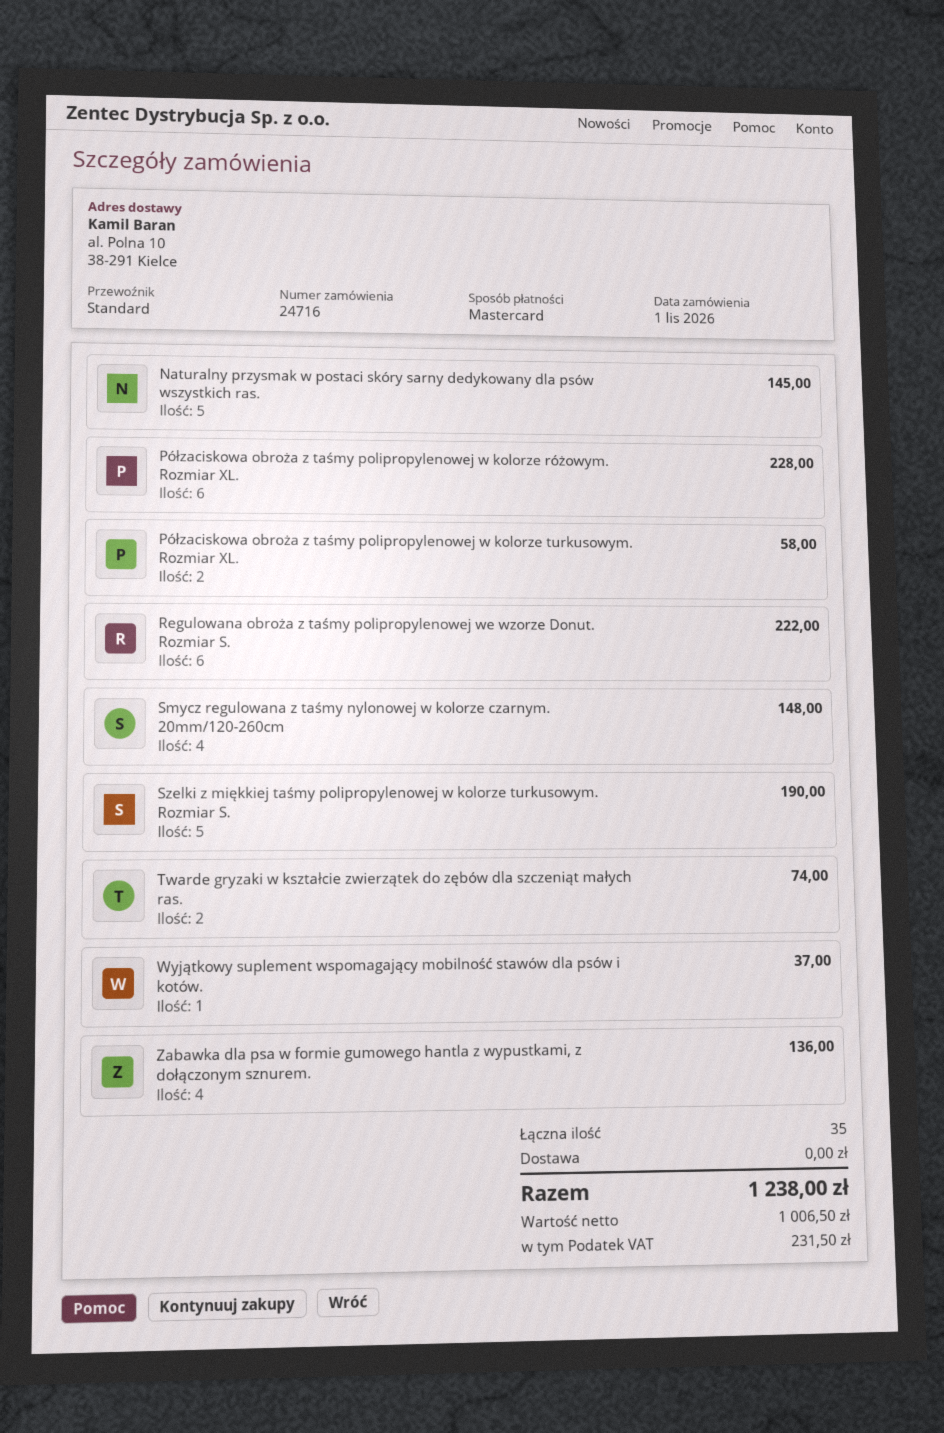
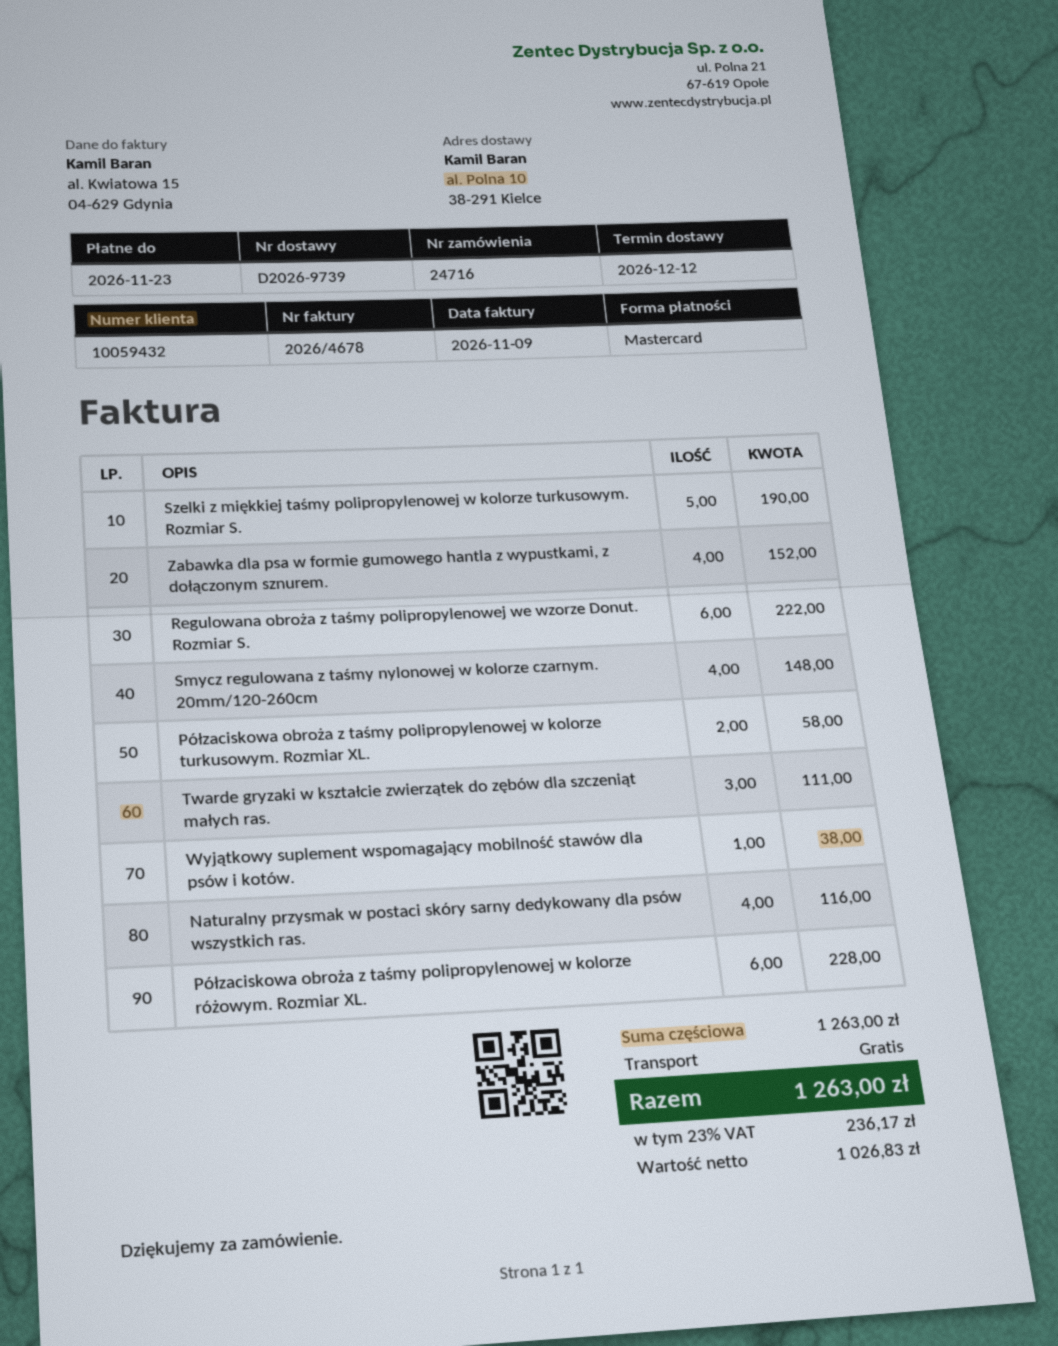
Naturalny przysmak w postaci skóry sarny dedykowany dla psów wszystkich ras.: 5 for 145.00 -> 4 for 116.00
Twarde gryzaki w kształcie zwierzątek do zębów dla szczeniąt małych ras.: 2 for 74.00 -> 3 for 111.00
Wyjątkowy suplement wspomagający mobilność stawów dla psów i kotów.: 1 for 37.00 -> 1 for 38.00
Zabawka dla psa w formie gumowego hantla z wypustkami, z dołączonym sznurem.: 4 for 136.00 -> 4 for 152.00
net: 1006.50 -> 1026.83
tax: 231.50 -> 236.17
total: 1238.00 -> 1263.00

